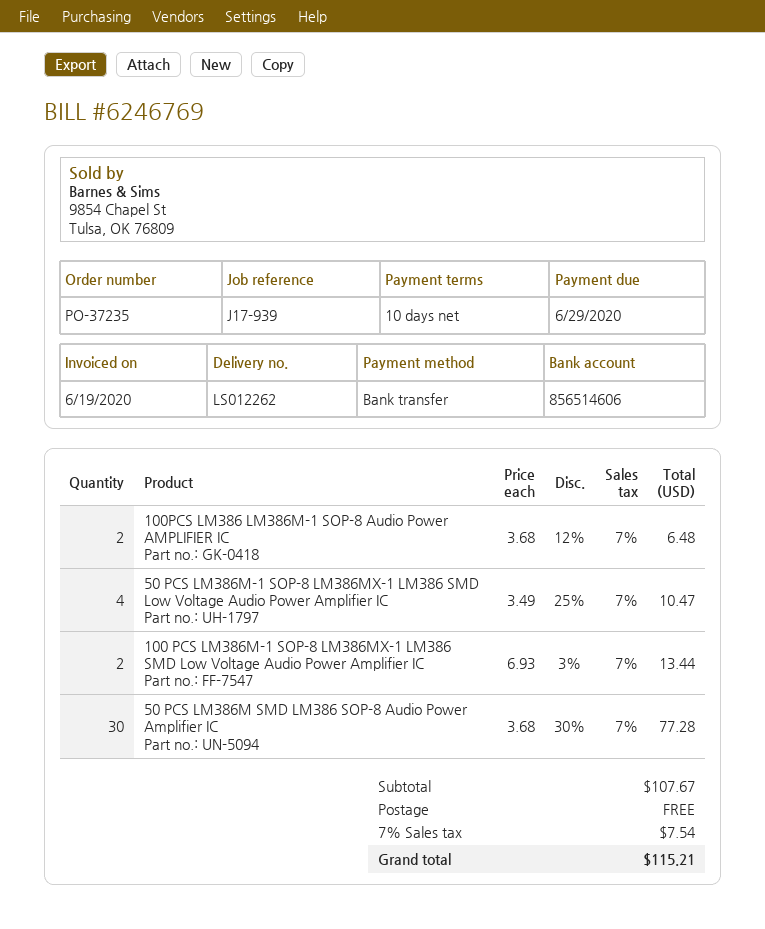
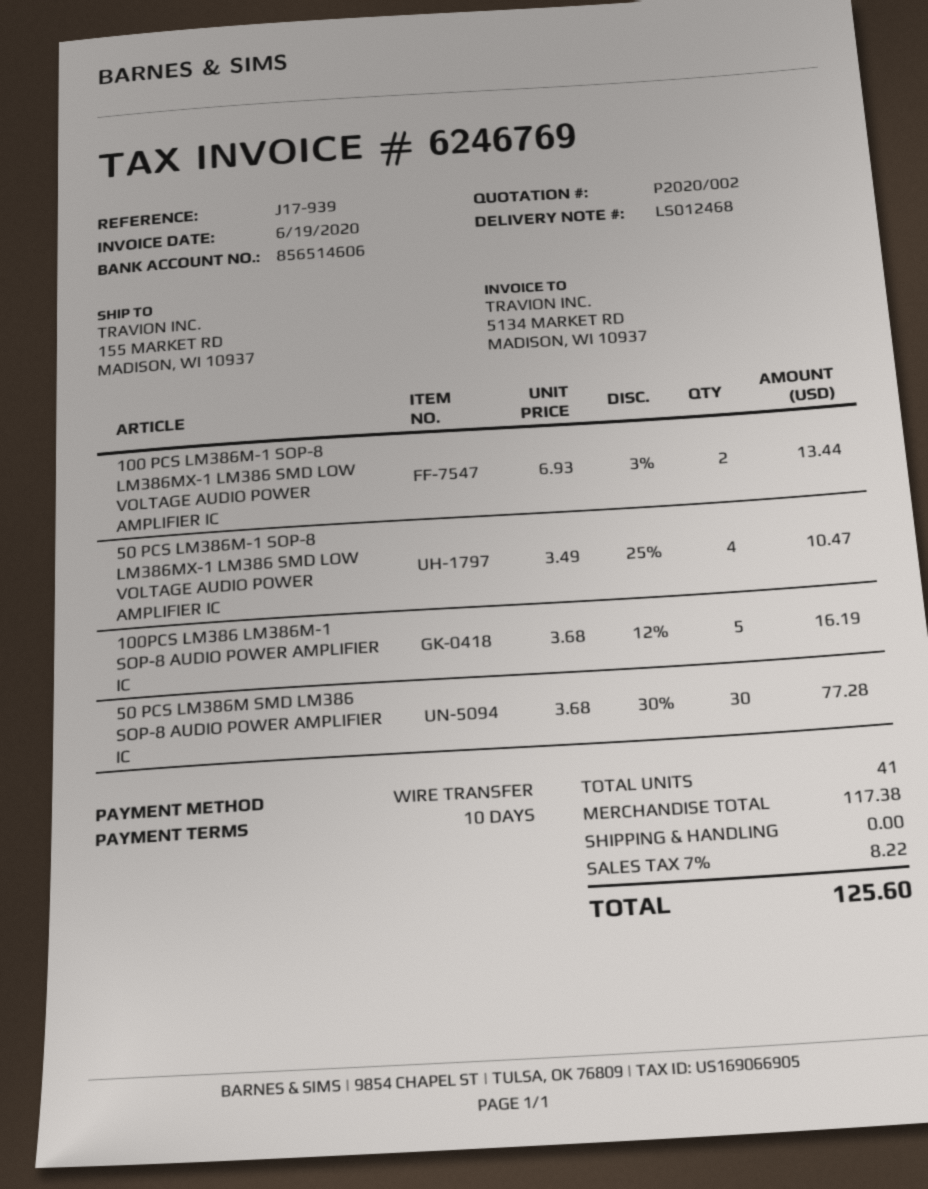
delivery note number: LS012262 -> LS012468
100PCS LM386 LM386M-1 SOP-8 Audio Power AMPLIFIER IC: 2 x 3.68 - 12% = 6.48 -> 5 x 3.68 - 12% = 16.19
subtotal: 107.67 -> 117.38
tax: 7% = 7.54 -> 7% = 8.22
total: 115.21 -> 125.60

